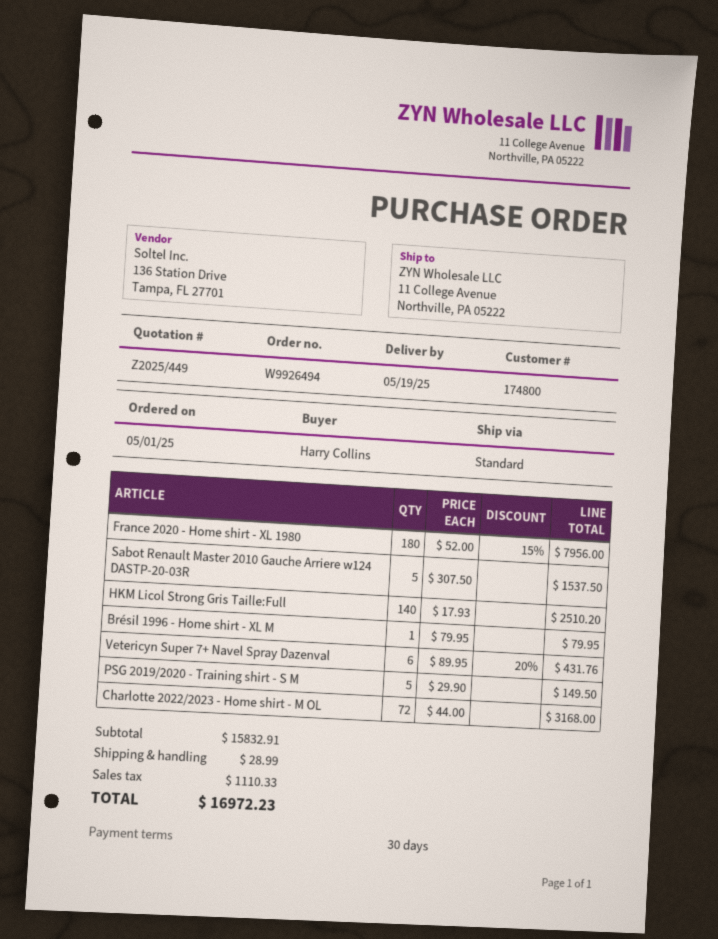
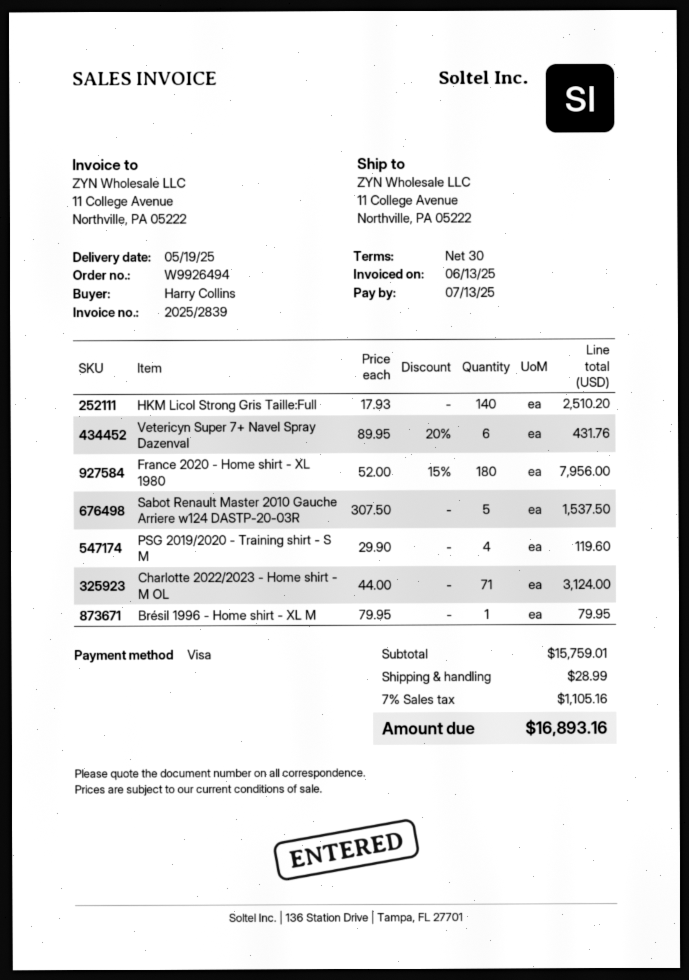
PSG 2019/2020 - Training shirt - S M: 5 x 29.90 = 149.50 -> 4 x 29.90 = 119.60
Charlotte 2022/2023 - Home shirt - M OL: 72 x 44.00 = 3168.00 -> 71 x 44.00 = 3124.00
subtotal: 15832.91 -> 15759.01
tax: 1110.33 -> 1105.16
total: 16972.23 -> 16893.16

